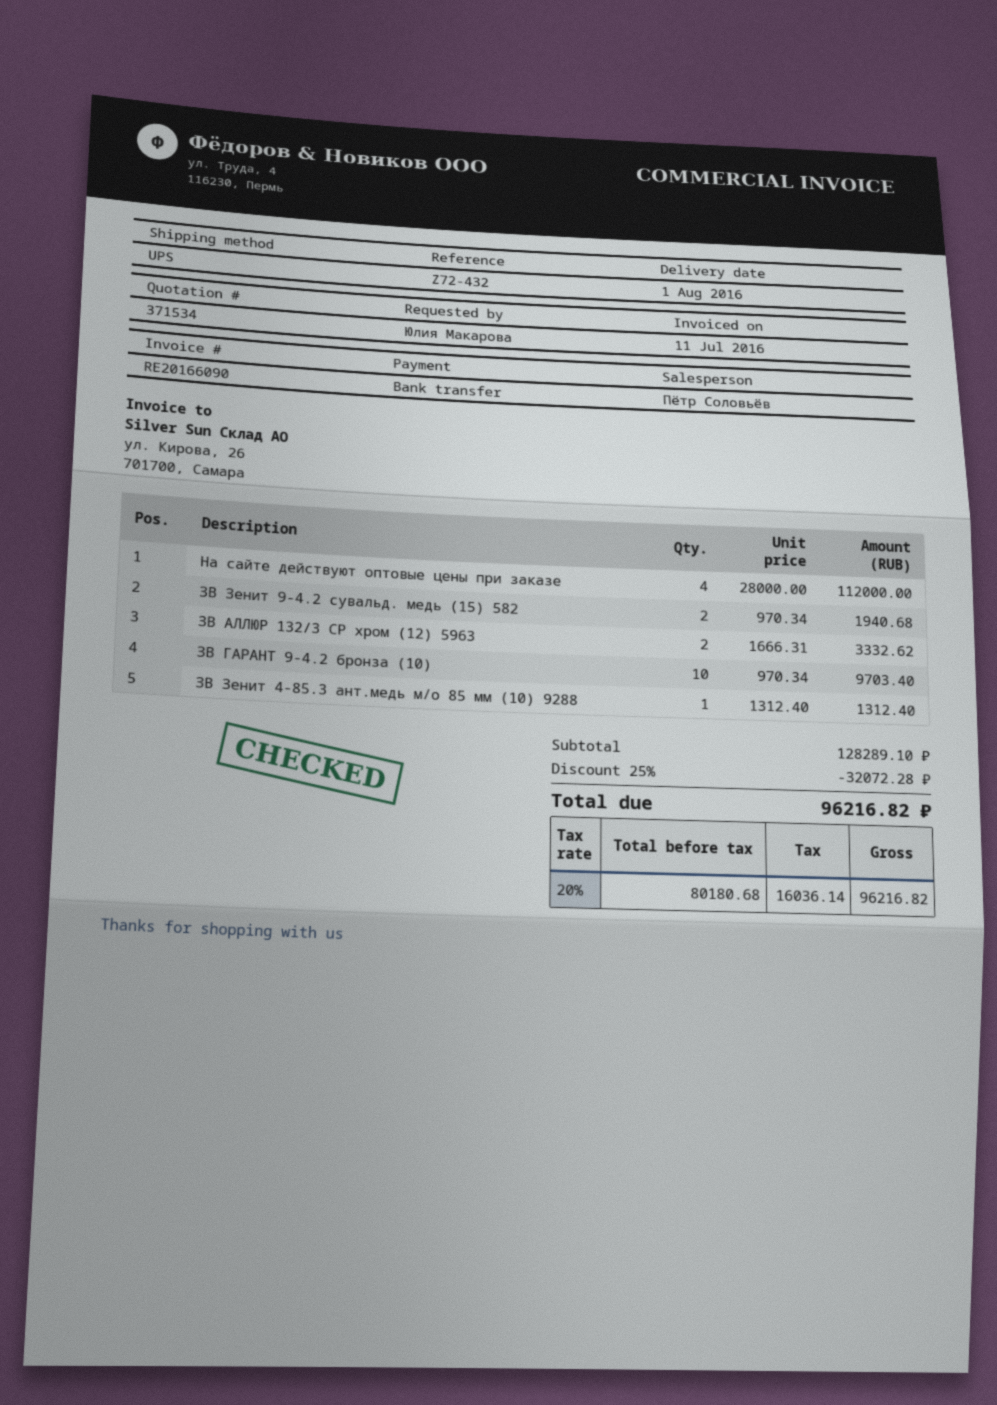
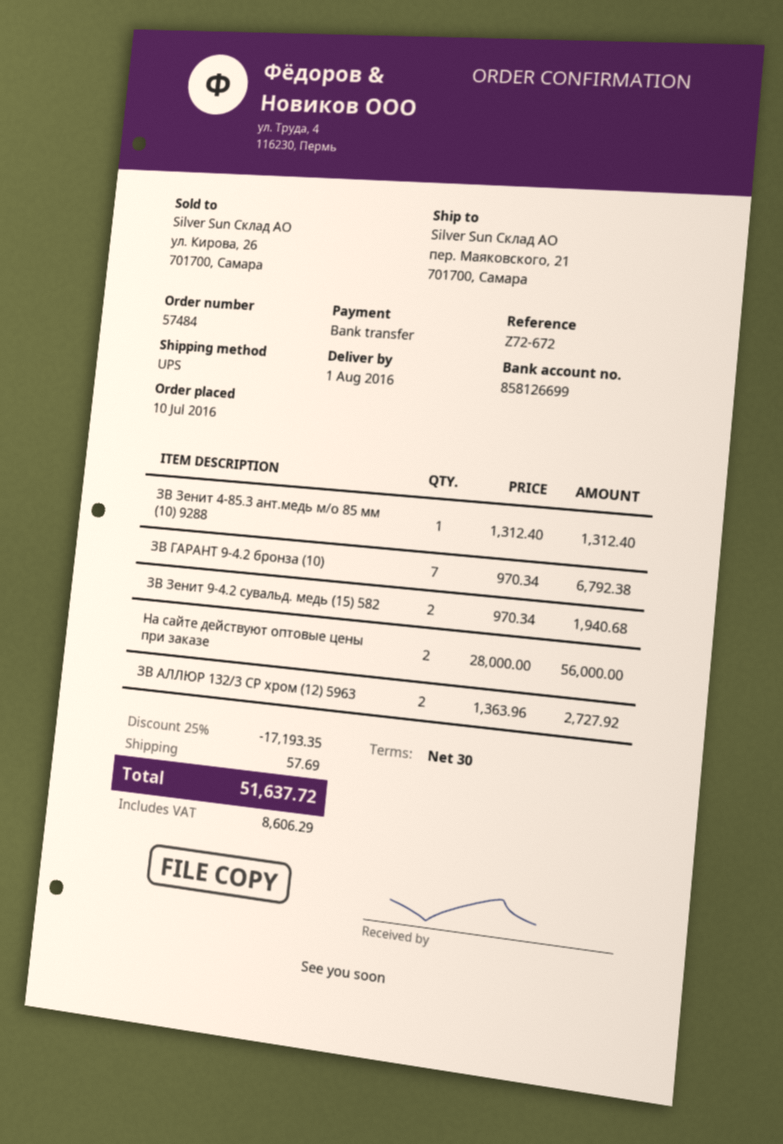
reference: Z72-432 -> Z72-672
На сайте действуют оптовые цены при заказе: 4 x 28000.00 = 112000.00 -> 2 x 28000.00 = 56000.00
ЗВ АЛЛЮР 132/3 СР хром (12) 5963: 2 x 1666.31 = 3332.62 -> 2 x 1363.96 = 2727.92
ЗВ ГАРАНТ 9-4.2 бронза (10): 10 x 970.34 = 9703.40 -> 7 x 970.34 = 6792.38
discount: 25% = 32072.28 -> 25% = 17193.35
shipping: none -> 57.69
tax: 16036.14 -> 8606.29
total: 96216.82 -> 51637.72

